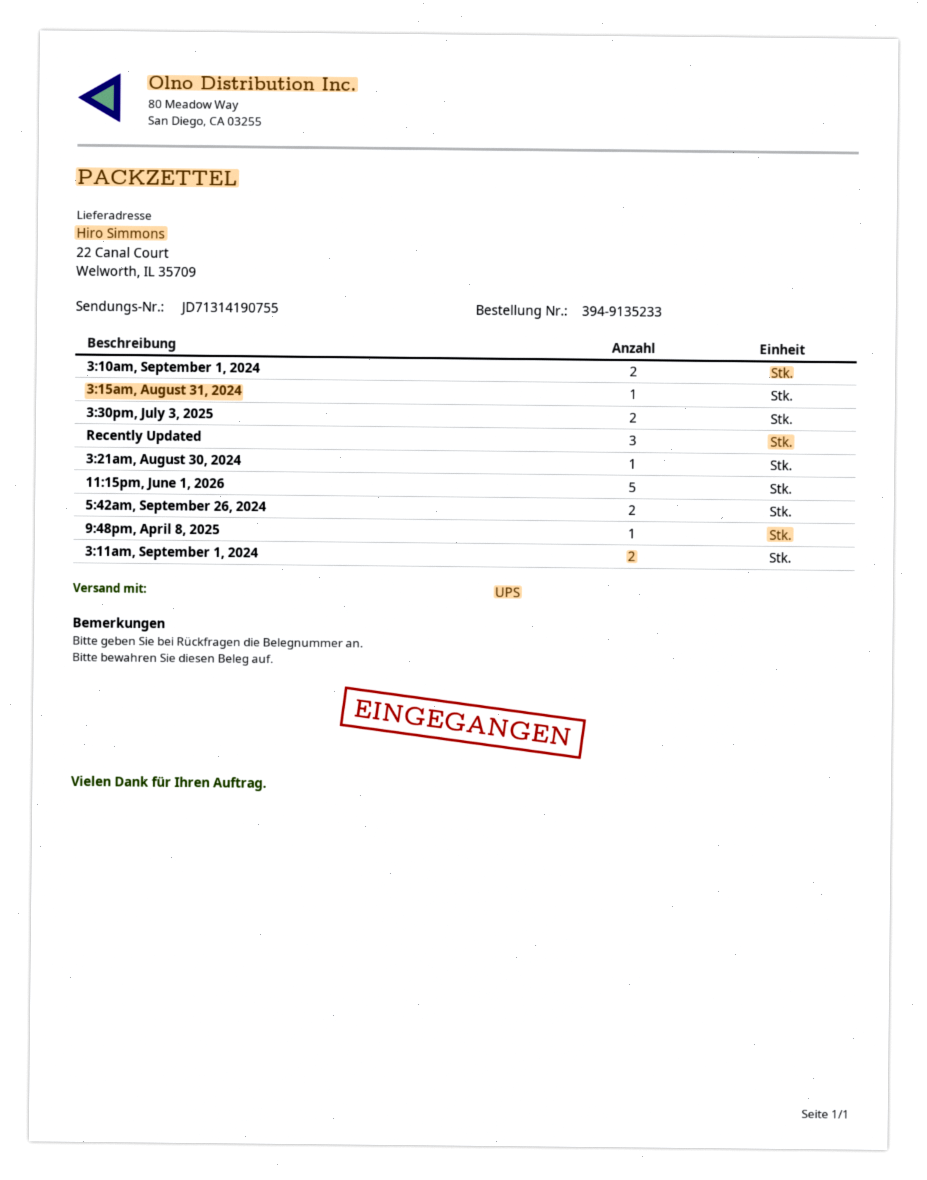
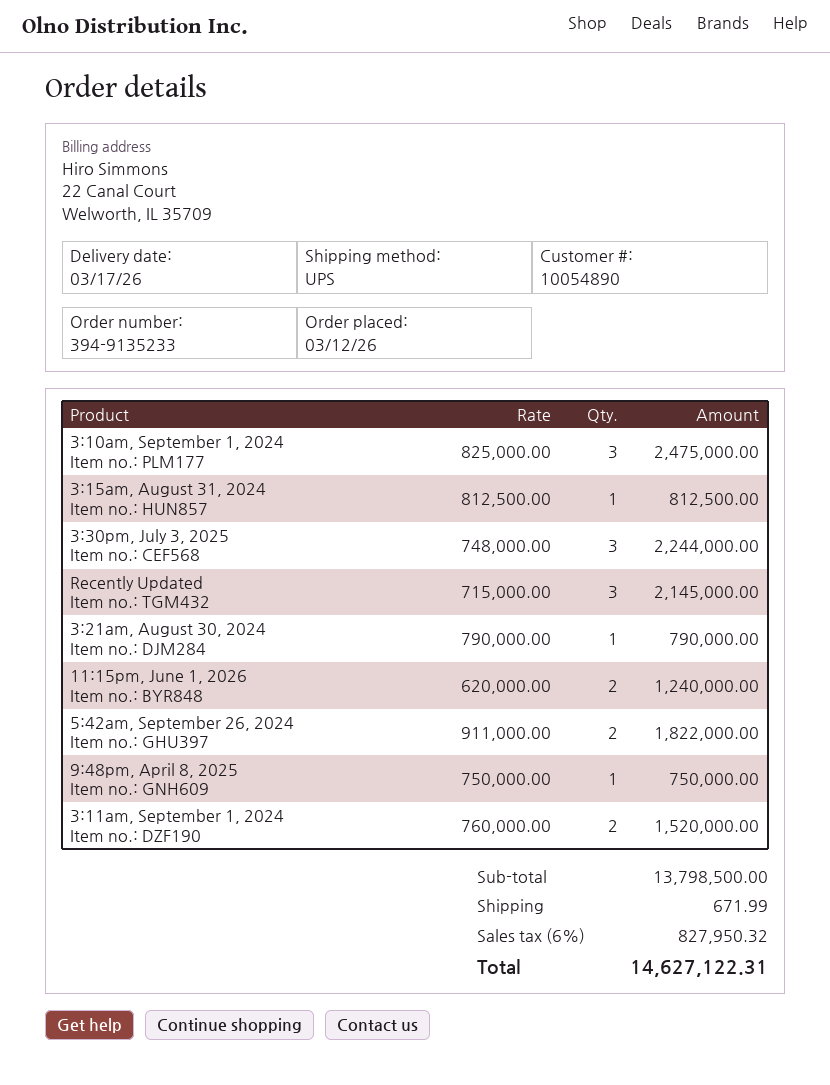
3:10am, September 1, 2024: 2 -> 3
3:30pm, July 3, 2025: 2 -> 3
11:15pm, June 1, 2026: 5 -> 2

